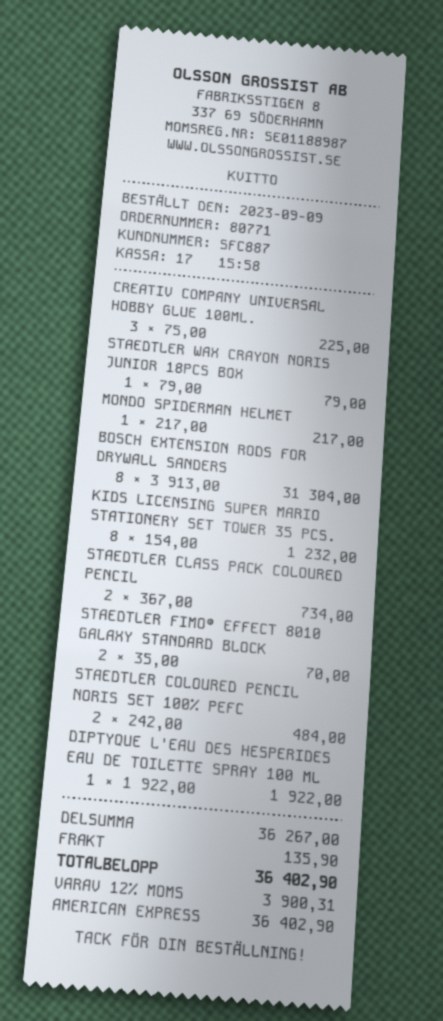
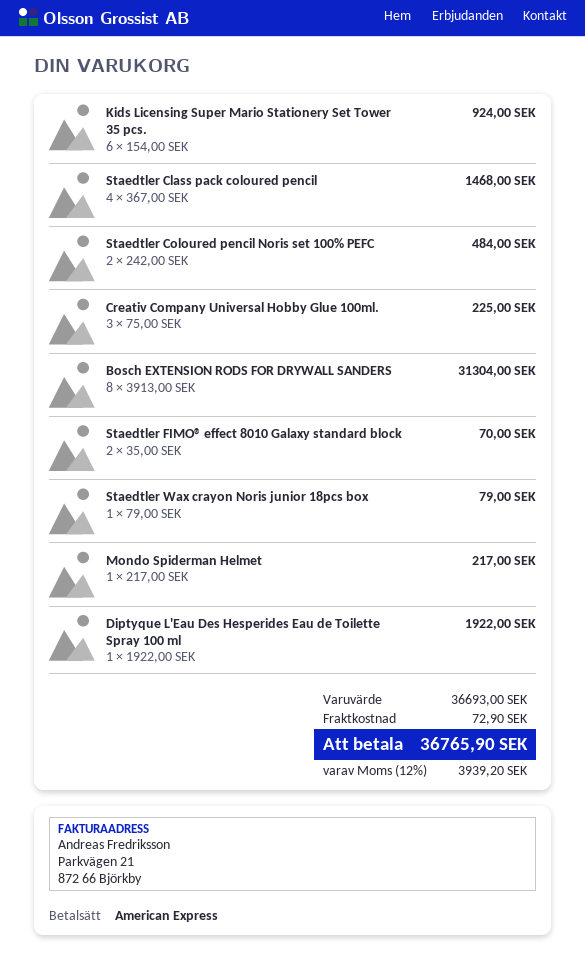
KIDS LICENSING SUPER MARIO STATIONERY SET TOWER 35 PCS.: 8 x 154.00 = 1232.00 -> 6 x 154.00 = 924.00
STAEDTLER CLASS PACK COLOURED PENCIL: 2 x 367.00 = 734.00 -> 4 x 367.00 = 1468.00
subtotal: 36267.00 -> 36693.00
shipping: 135.90 -> 72.90
tax: 12% = 3900.31 -> 12% = 3939.20
total: 36402.90 -> 36765.90

